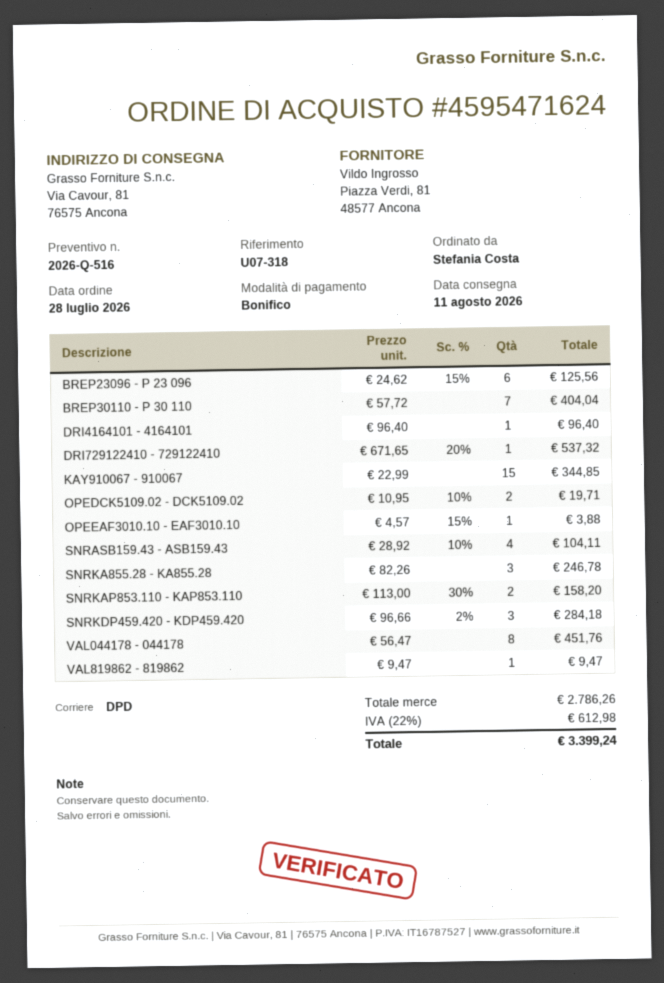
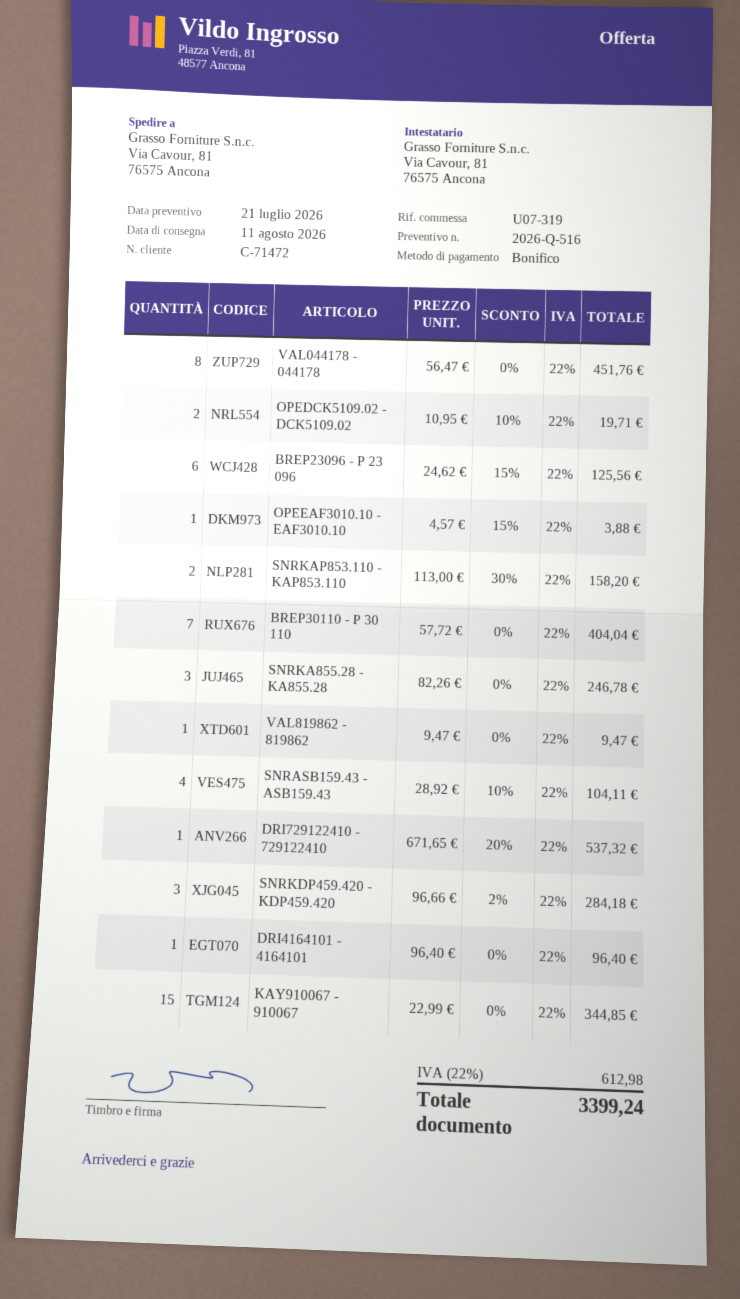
reference: U07-318 -> U07-319

